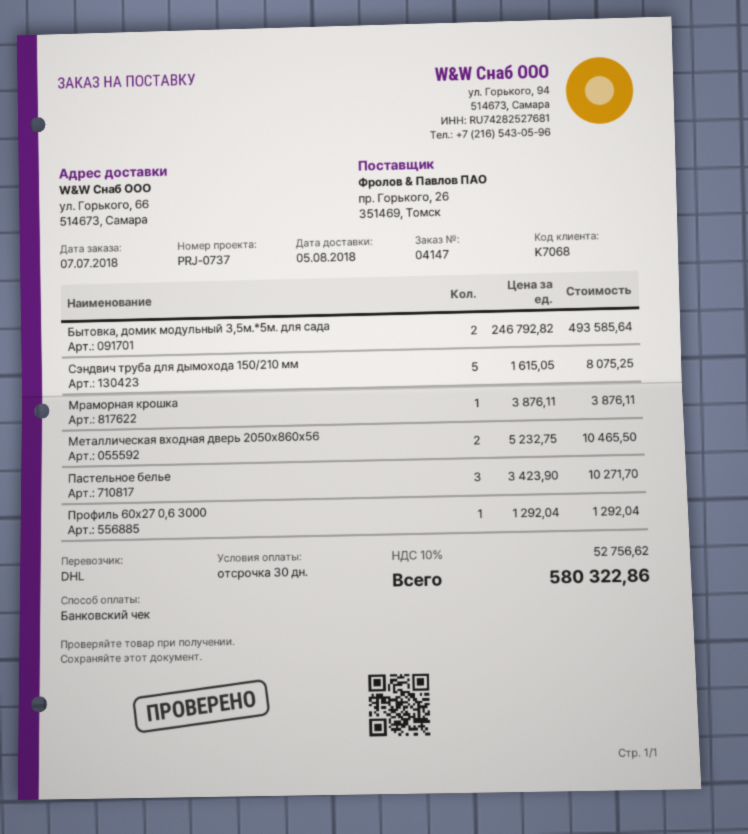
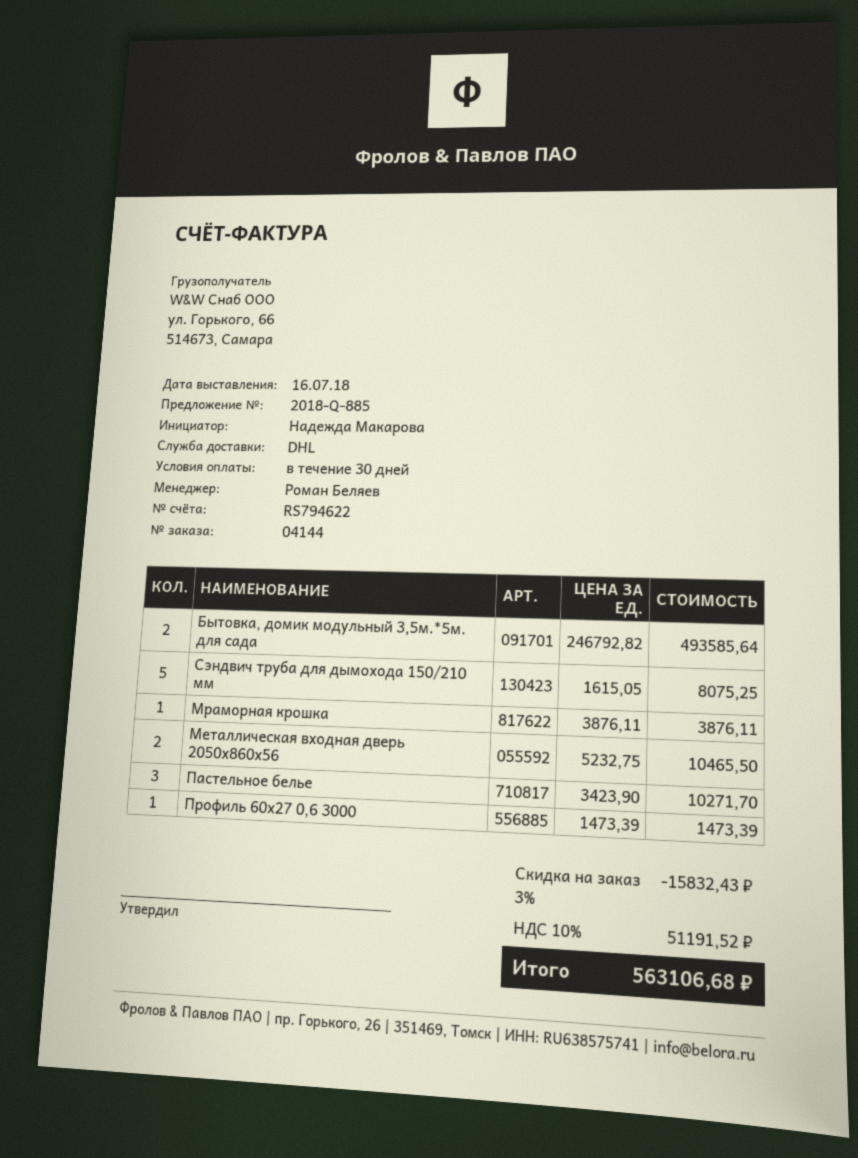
order number: 04147 -> 04144
Профиль 60х27 0,6 3000: 1 x 1292.04 = 1292.04 -> 1 x 1473.39 = 1473.39
discount: none -> 3% = 15832.43
tax: 10% = 52756.62 -> 10% = 51191.52
total: 580322.86 -> 563106.68

